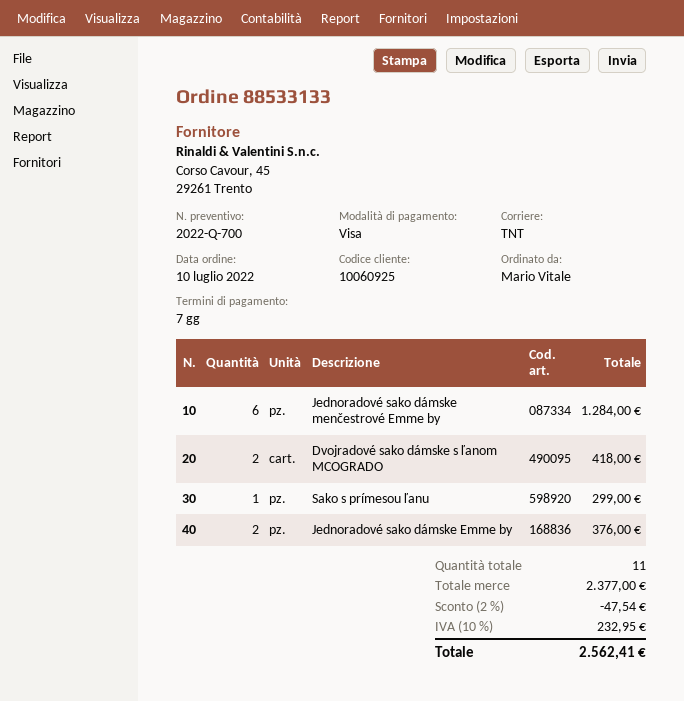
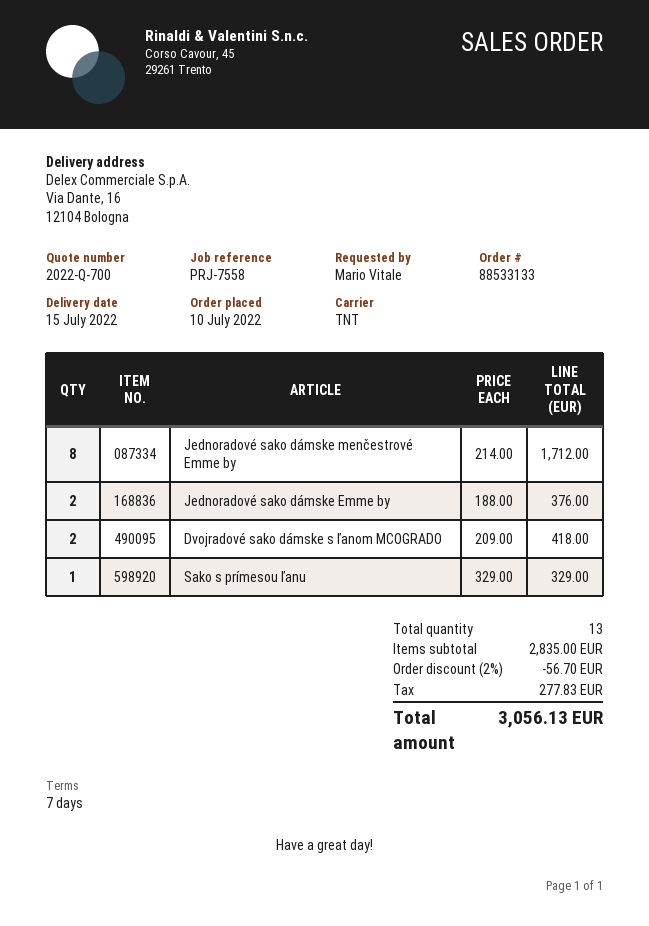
Jednoradové sako dámske menčestrové Emme by: 6 for 1284.00 -> 8 for 1712.00
Sako s prímesou ľanu: 1 for 299.00 -> 1 for 329.00
total quantity: 11 -> 13
subtotal: 2377.00 -> 2835.00
discount: 2% = 47.54 -> 2% = 56.70
tax: 232.95 -> 277.83
total: 2562.41 -> 3056.13

